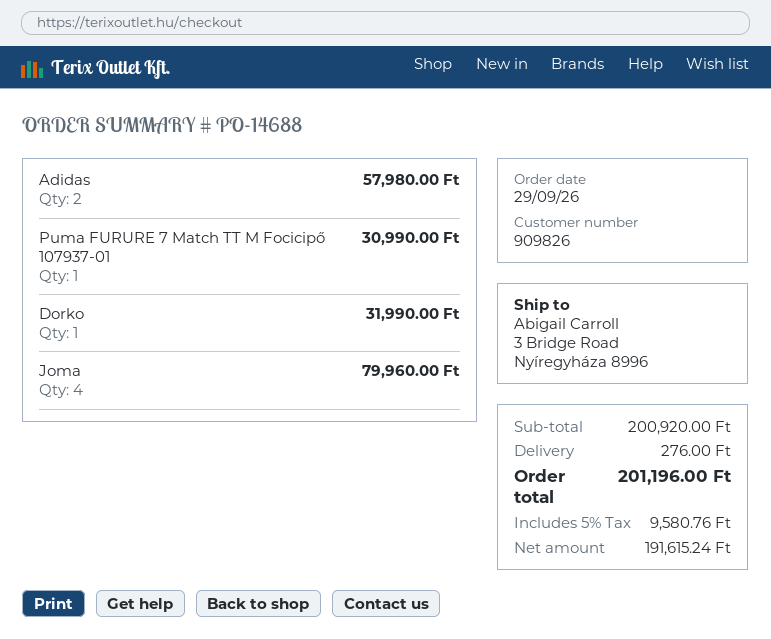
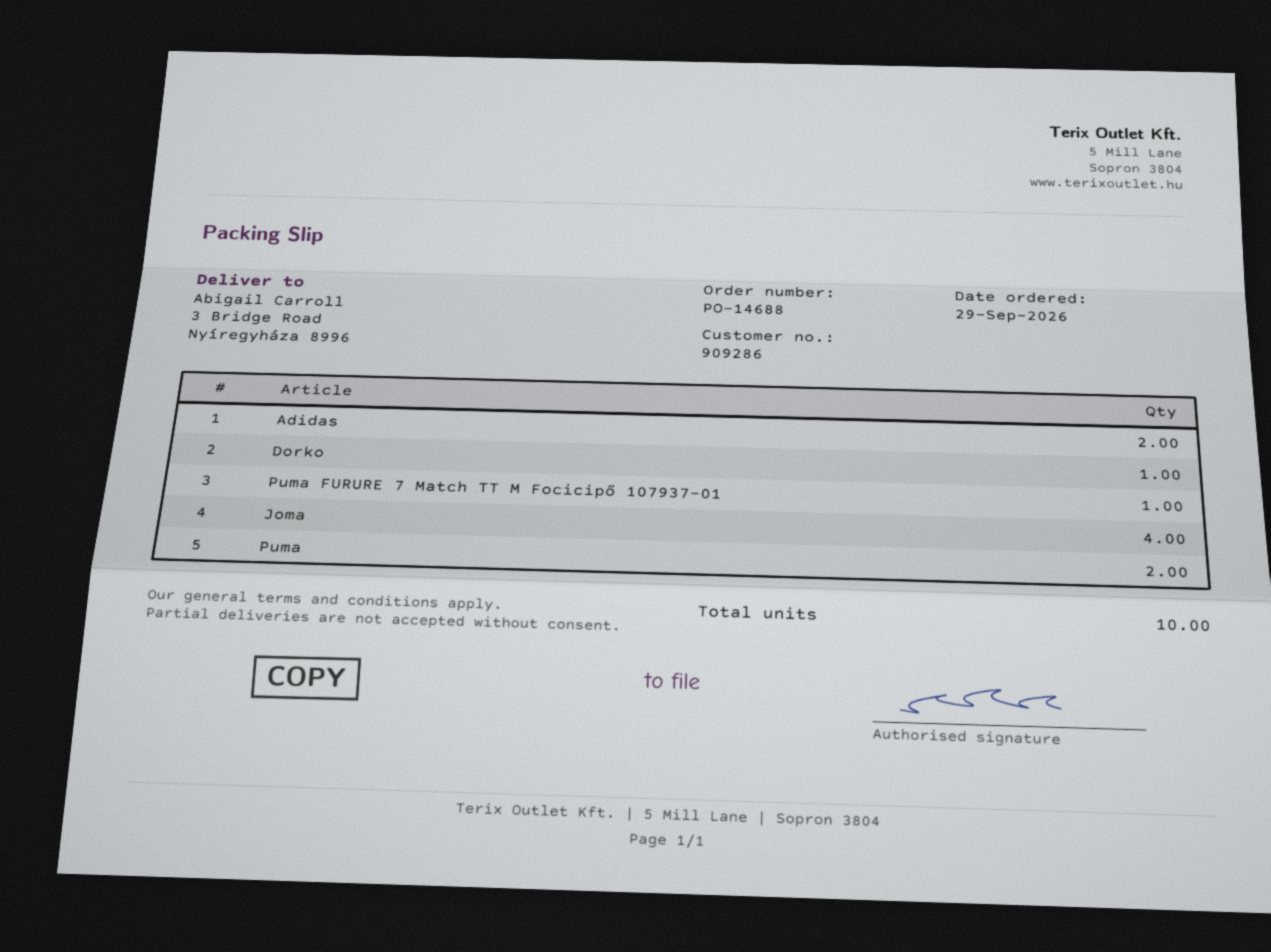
customer number: 909826 -> 909286
Puma: none -> 2

